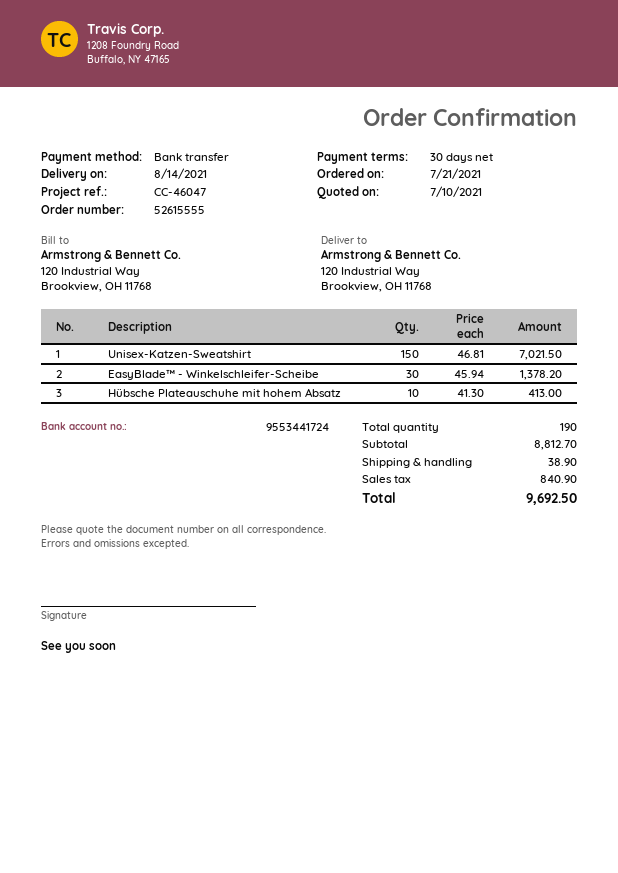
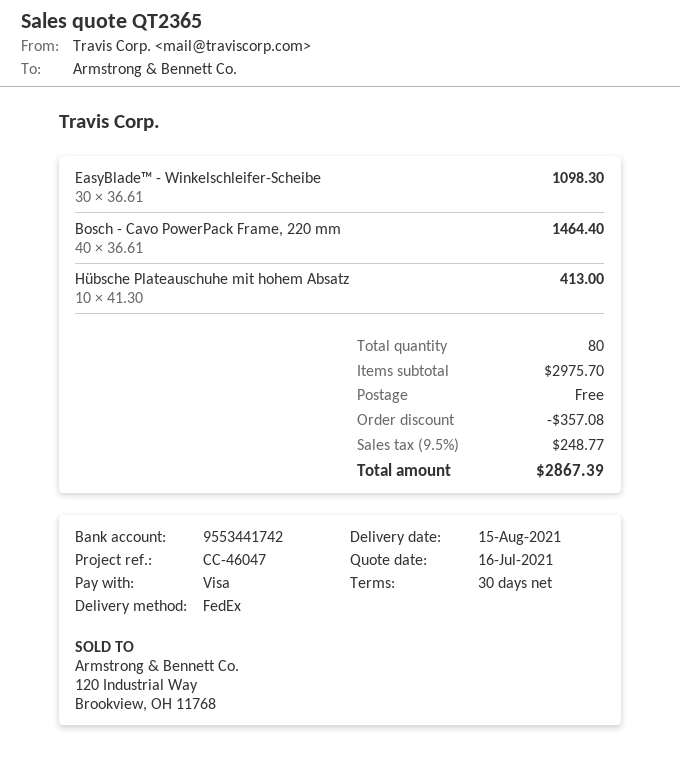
quote date: 2021-07-10 -> 2021-07-16
delivery date: 2021-08-14 -> 2021-08-15
payment method: bank transfer -> Visa
bank account: 9553441724 -> 9553441742
Unisex-Katzen-Sweatshirt: 150 x 46.81 = 7021.50 -> none
EasyBlade™ - Winkelschleifer-Scheibe: 30 x 45.94 = 1378.20 -> 30 x 36.61 = 1098.30
Bosch - Cavo PowerPack Frame, 220 mm: none -> 40 x 36.61 = 1464.40
total quantity: 190 -> 80
subtotal: 8812.70 -> 2975.70
discount: none -> 357.08
shipping: 38.90 -> 0.00
tax: 840.90 -> 248.77
total: 9692.50 -> 2867.39

